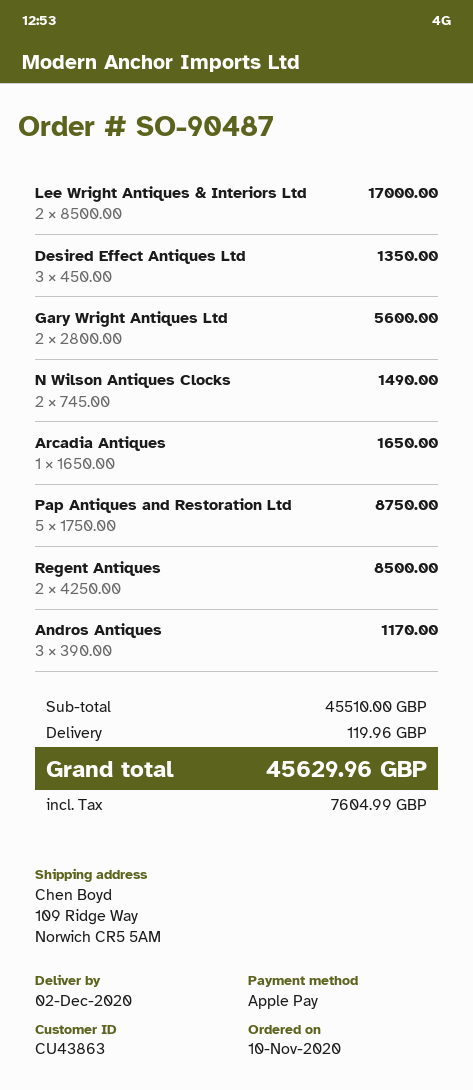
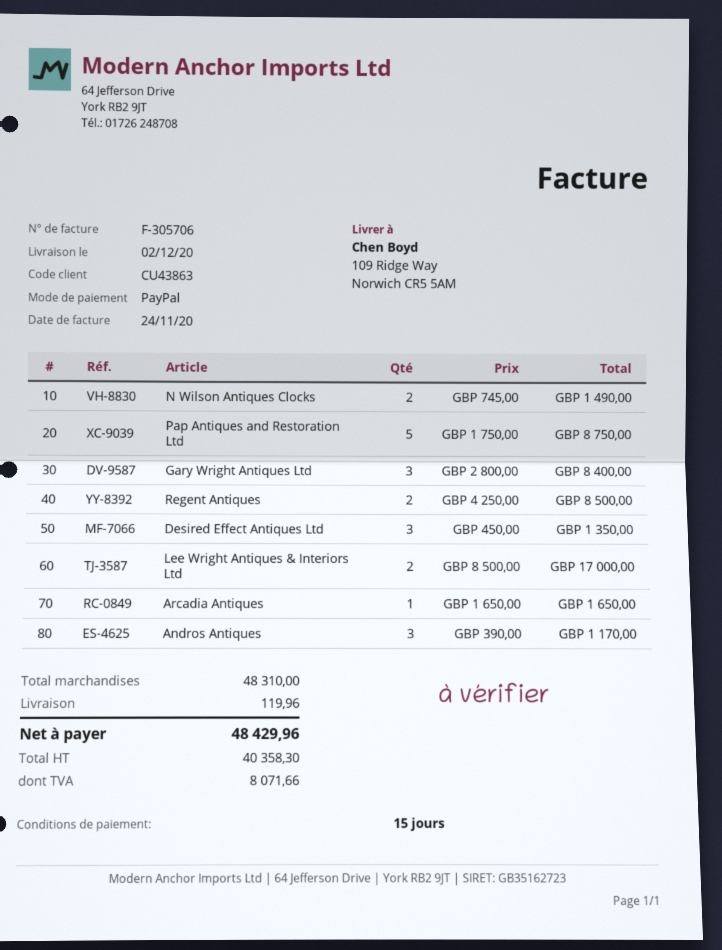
payment method: Apple Pay -> PayPal
Gary Wright Antiques Ltd: 2 x 2800.00 = 5600.00 -> 3 x 2800.00 = 8400.00
subtotal: 45510.00 -> 48310.00
tax: 7604.99 -> 8071.66
total: 45629.96 -> 48429.96

